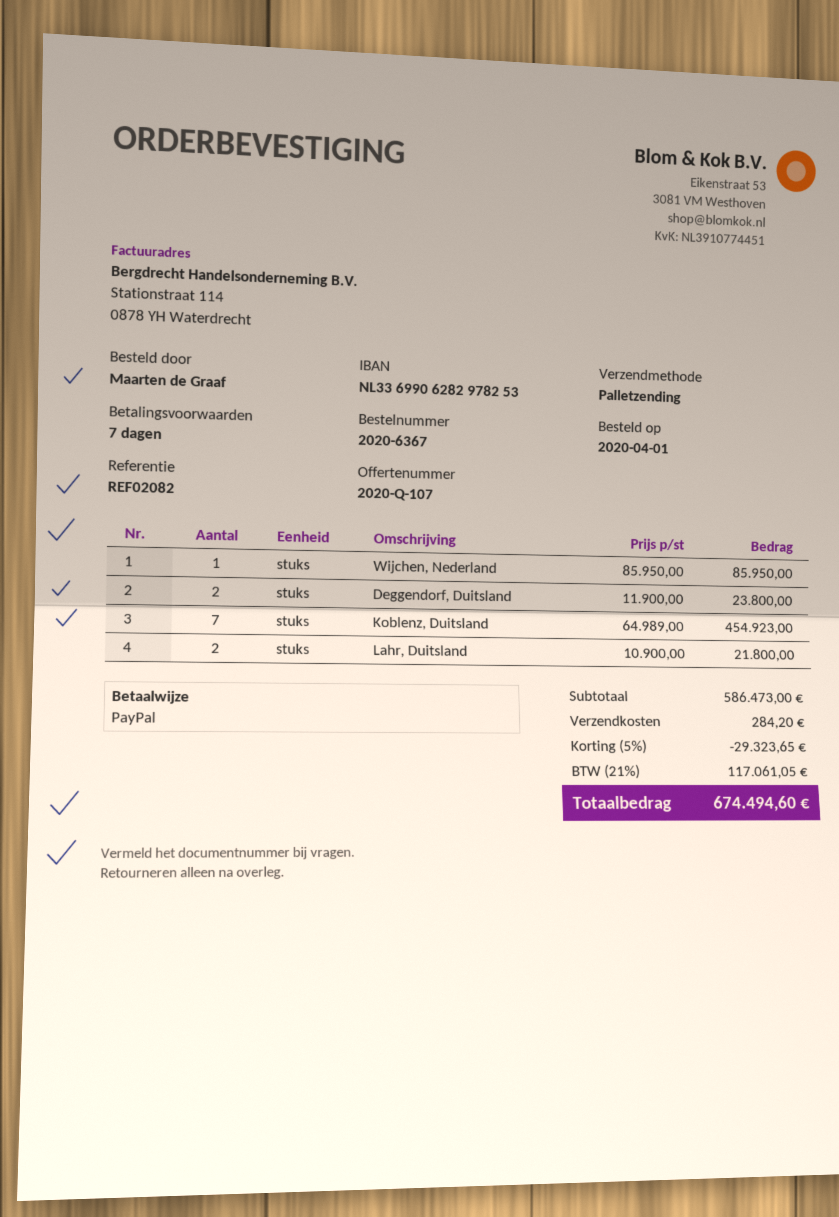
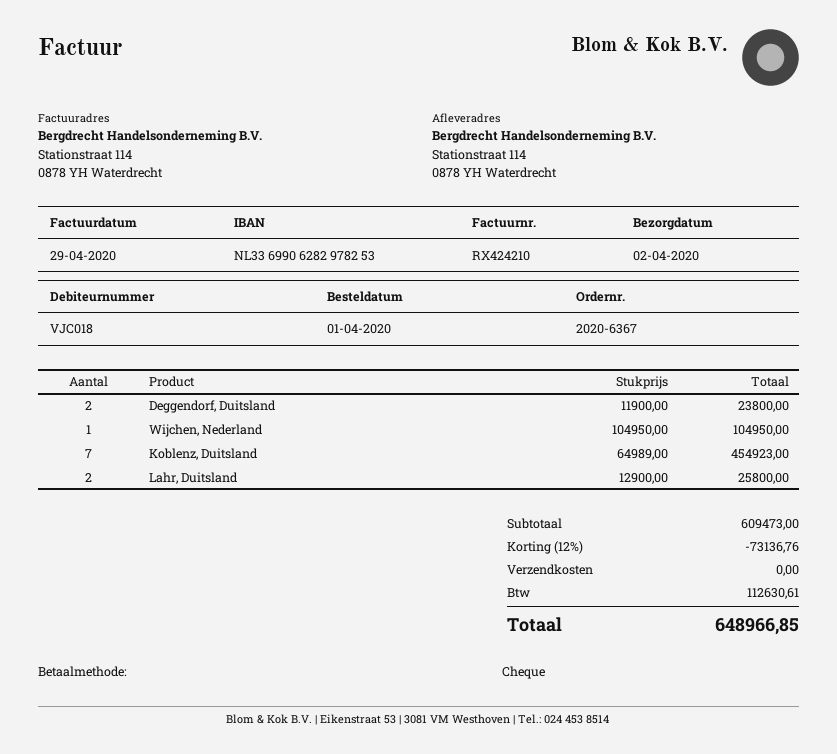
payment method: PayPal -> cheque
Wijchen, Nederland: 1 x 85950.00 = 85950.00 -> 1 x 104950.00 = 104950.00
Lahr, Duitsland: 2 x 10900.00 = 21800.00 -> 2 x 12900.00 = 25800.00
subtotal: 586473.00 -> 609473.00
discount: 5% = 29323.65 -> 12% = 73136.76
shipping: 284.20 -> 0.00
tax: 117061.05 -> 112630.61
total: 674494.60 -> 648966.85

